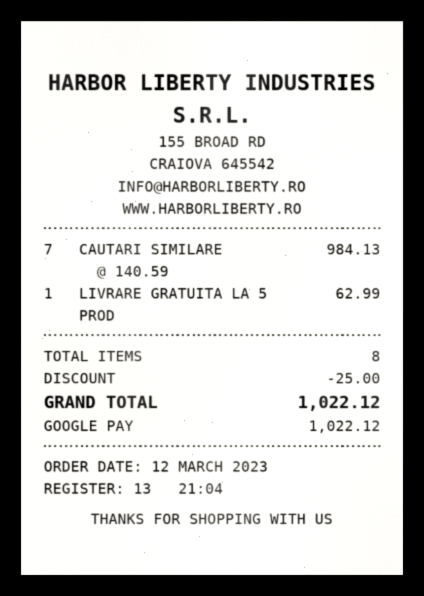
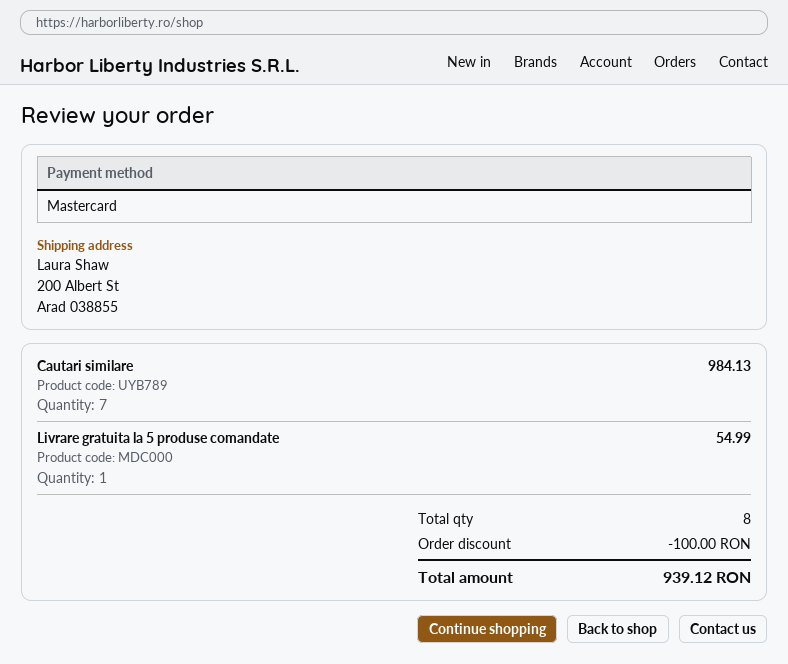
payment method: Google Pay -> Mastercard
LIVRARE GRATUITA LA 5 PROD: 1 for 62.99 -> 1 for 54.99
discount: 25.00 -> 100.00
total: 1022.12 -> 939.12

